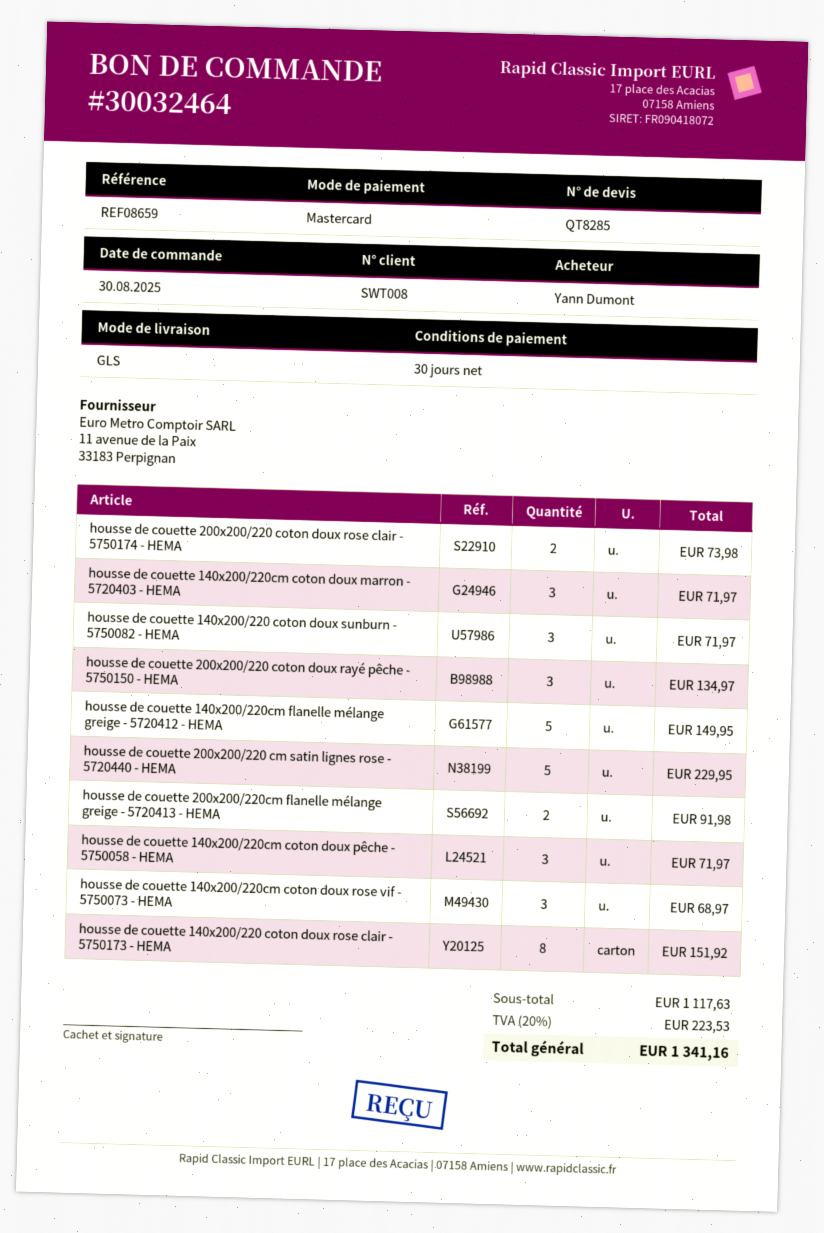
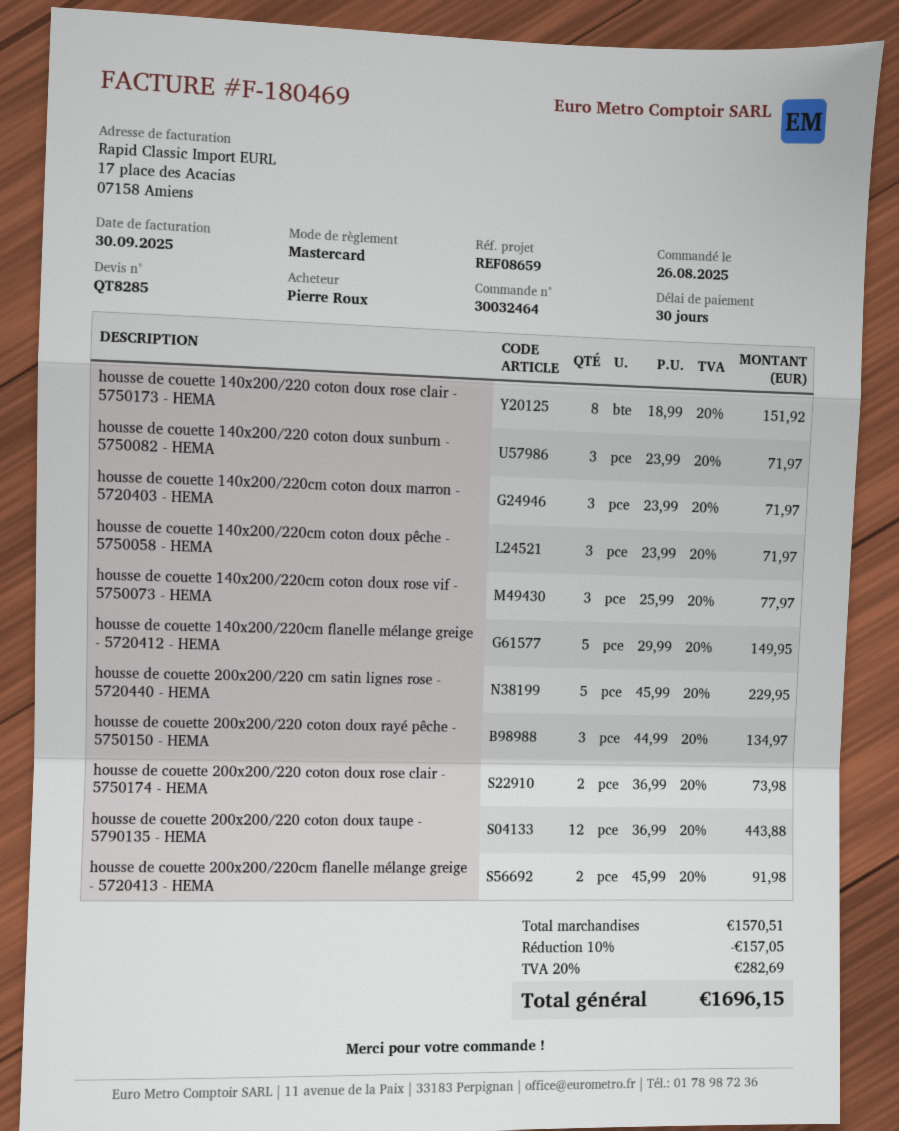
order date: 2025-08-30 -> 2025-08-26
ordered by: Yann Dumont -> Pierre Roux
housse de couette 140x200/220cm coton doux rose vif - 5750073 - HEMA: 3 for 68.97 -> 3 for 77.97
housse de couette 200x200/220 coton doux taupe - 5790135 - HEMA: none -> 12 for 443.88
subtotal: 1117.63 -> 1570.51
discount: none -> 10% = 157.05
tax: 20% = 223.53 -> 20% = 282.69
total: 1341.16 -> 1696.15

